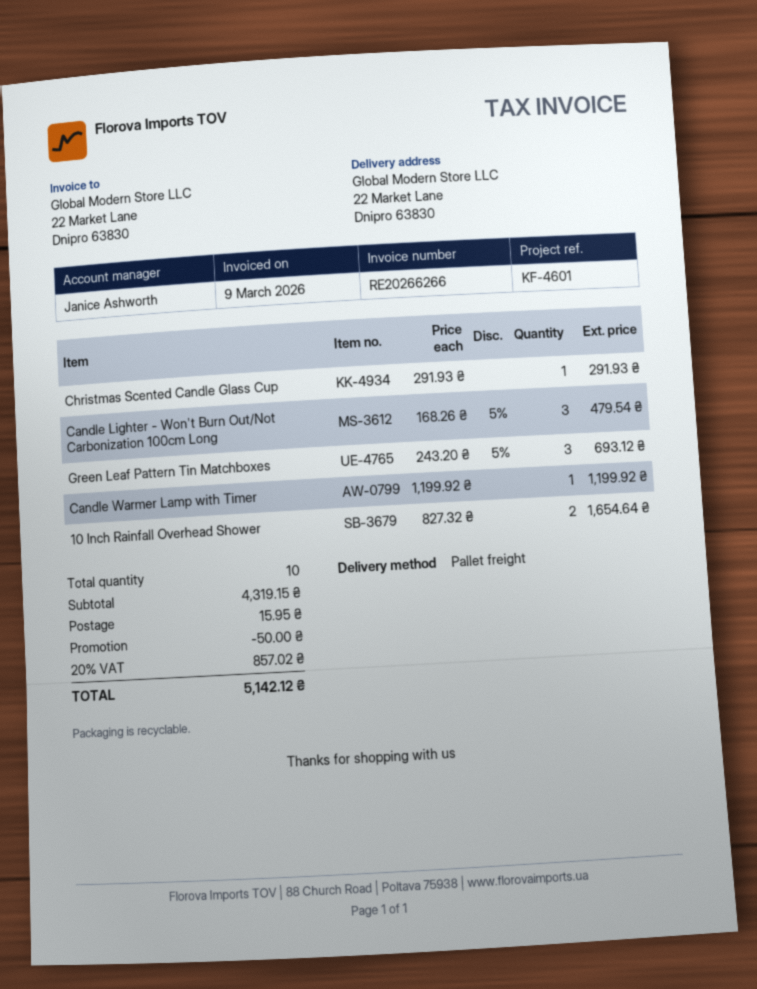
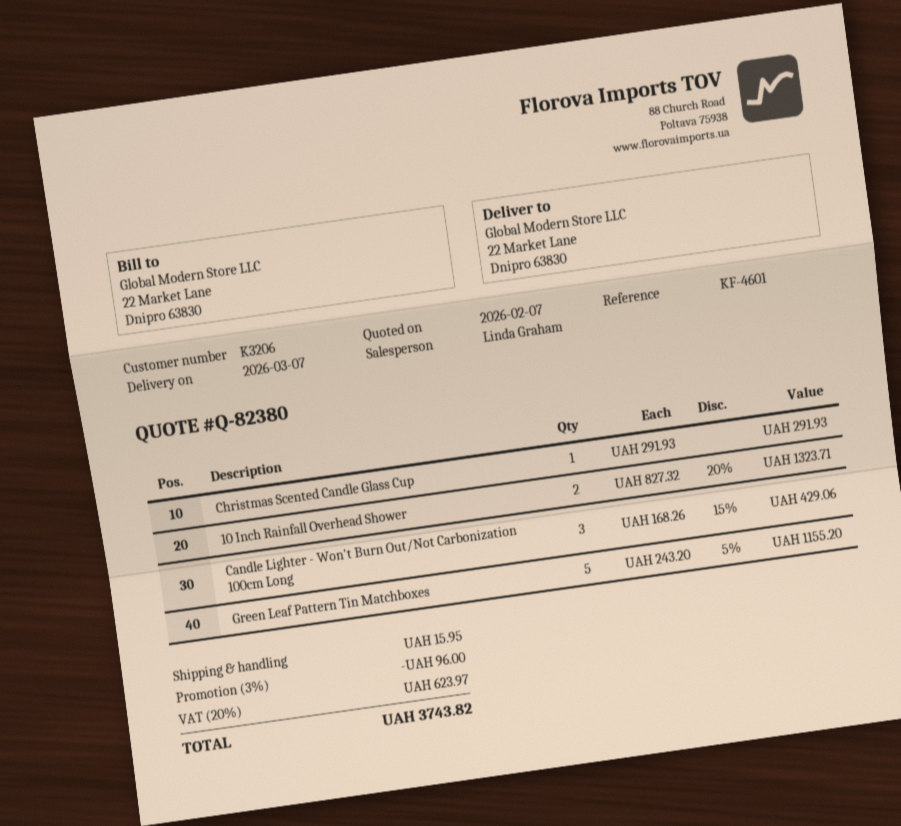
sales rep: Janice Ashworth -> Linda Graham
Candle Lighter - Won't Burn Out/Not Carbonization 100cm Long: 3 x 168.26 - 5% = 479.54 -> 3 x 168.26 - 15% = 429.06
Green Leaf Pattern Tin Matchboxes: 3 x 243.20 - 5% = 693.12 -> 5 x 243.20 - 5% = 1155.20
Candle Warmer Lamp with Timer: 1 x 1199.92 = 1199.92 -> none
10 Inch Rainfall Overhead Shower: 2 x 827.32 = 1654.64 -> 2 x 827.32 - 20% = 1323.71
discount: 50.00 -> 96.00
tax: 20% = 857.02 -> 20% = 623.97
total: 5142.12 -> 3743.82

